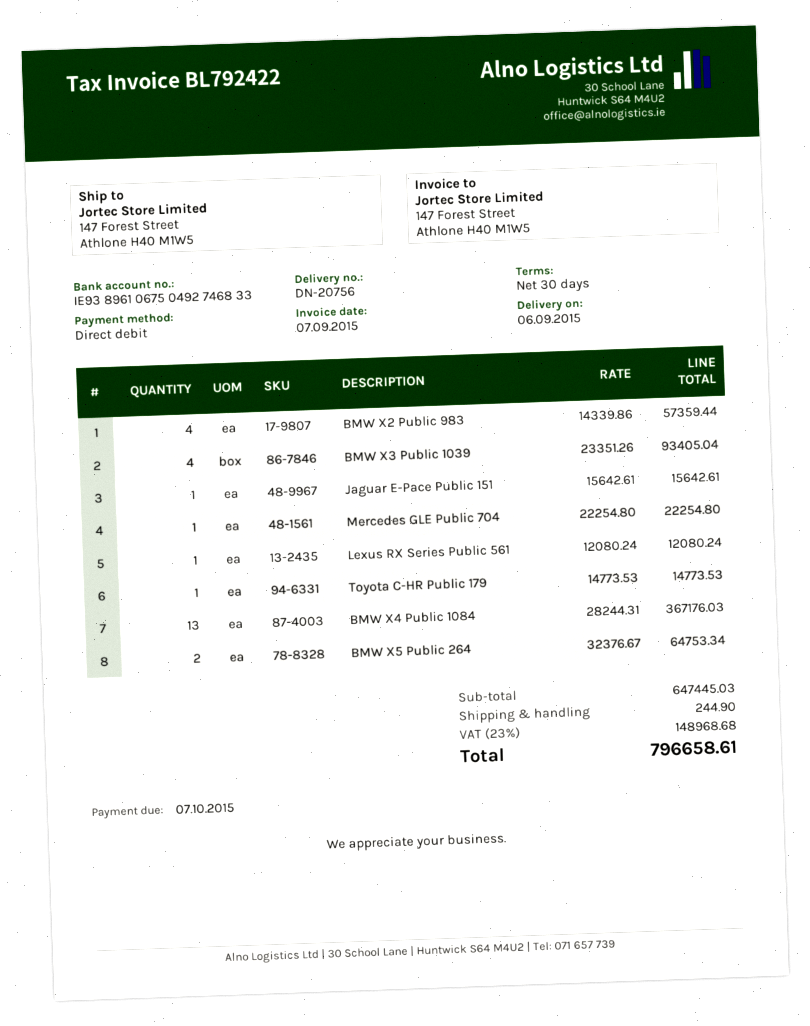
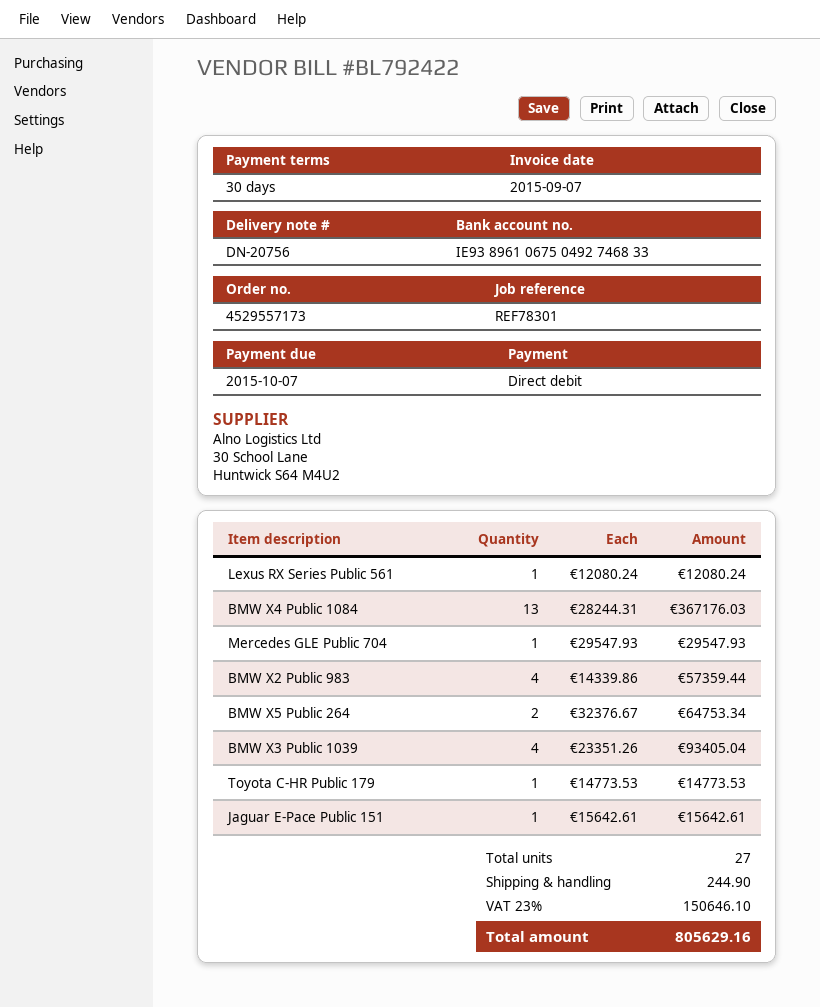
Mercedes GLE Public 704: 1 x 22254.80 = 22254.80 -> 1 x 29547.93 = 29547.93
tax: 23% = 148968.68 -> 23% = 150646.10
total: 796658.61 -> 805629.16

